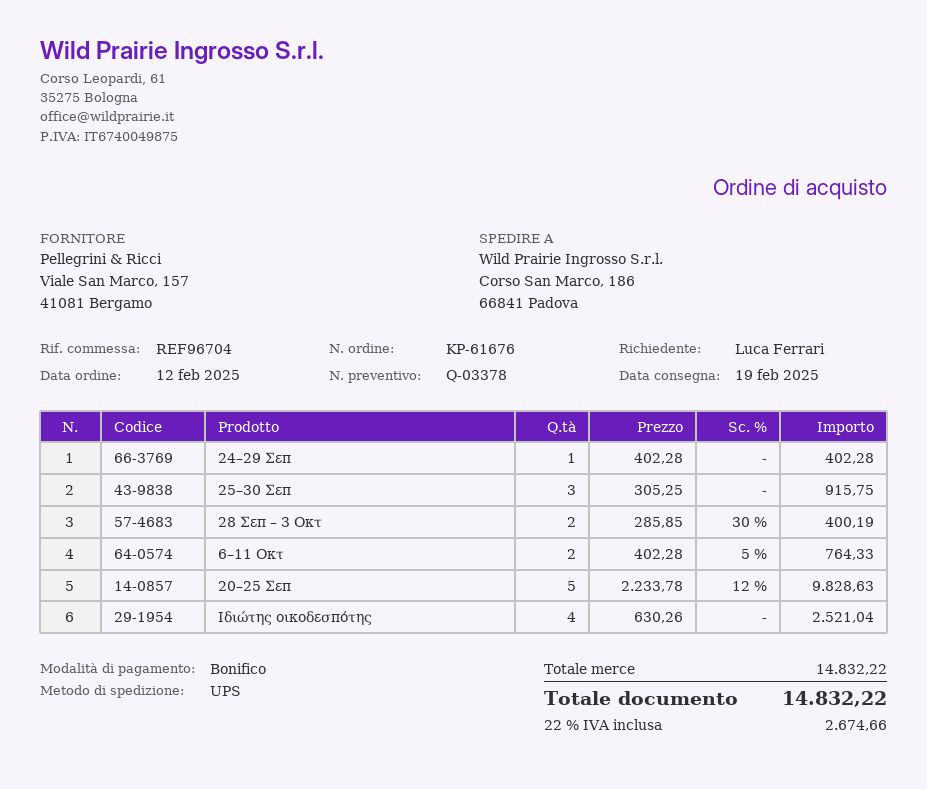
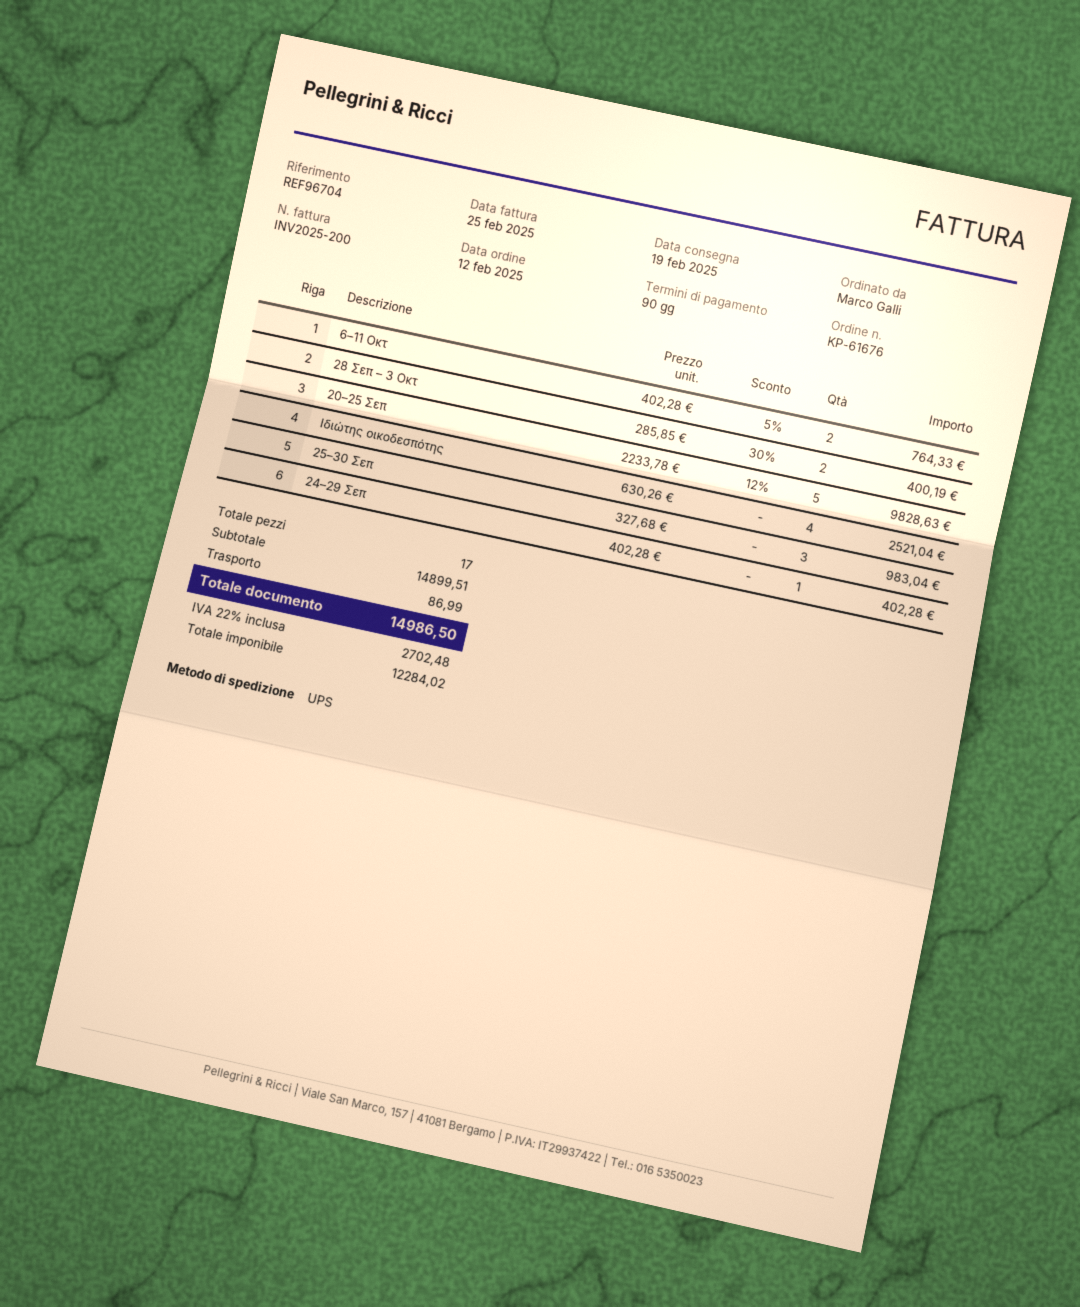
ordered by: Luca Ferrari -> Marco Galli
25–30 Σεπ: 3 x 305.25 = 915.75 -> 3 x 327.68 = 983.04
subtotal: 14832.22 -> 14899.51
shipping: none -> 86.99
tax: 22% = 2674.66 -> 22% = 2702.48
total: 14832.22 -> 14986.50

